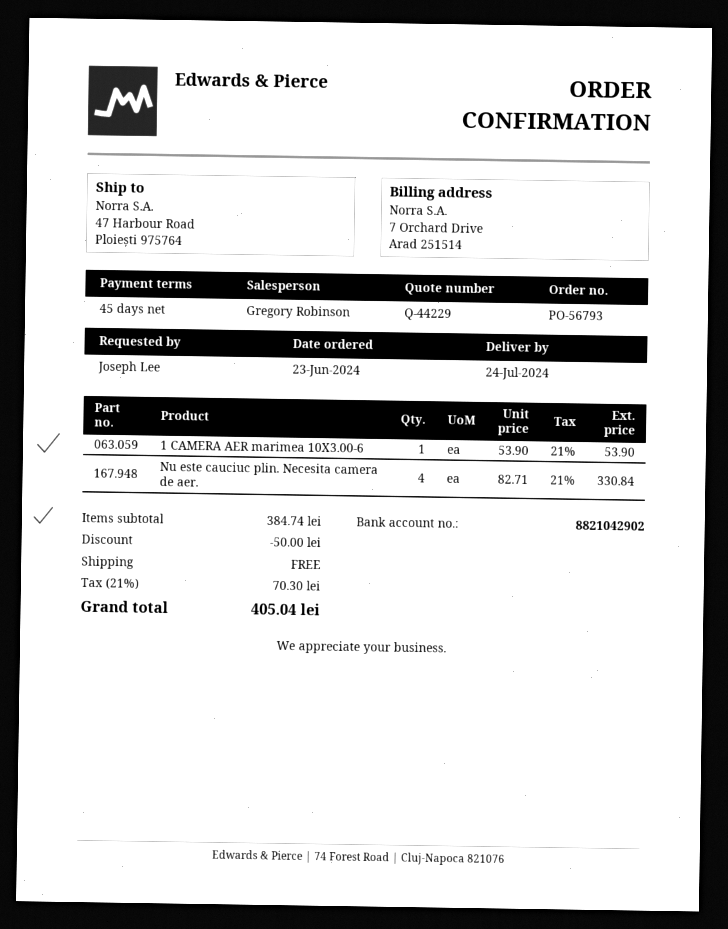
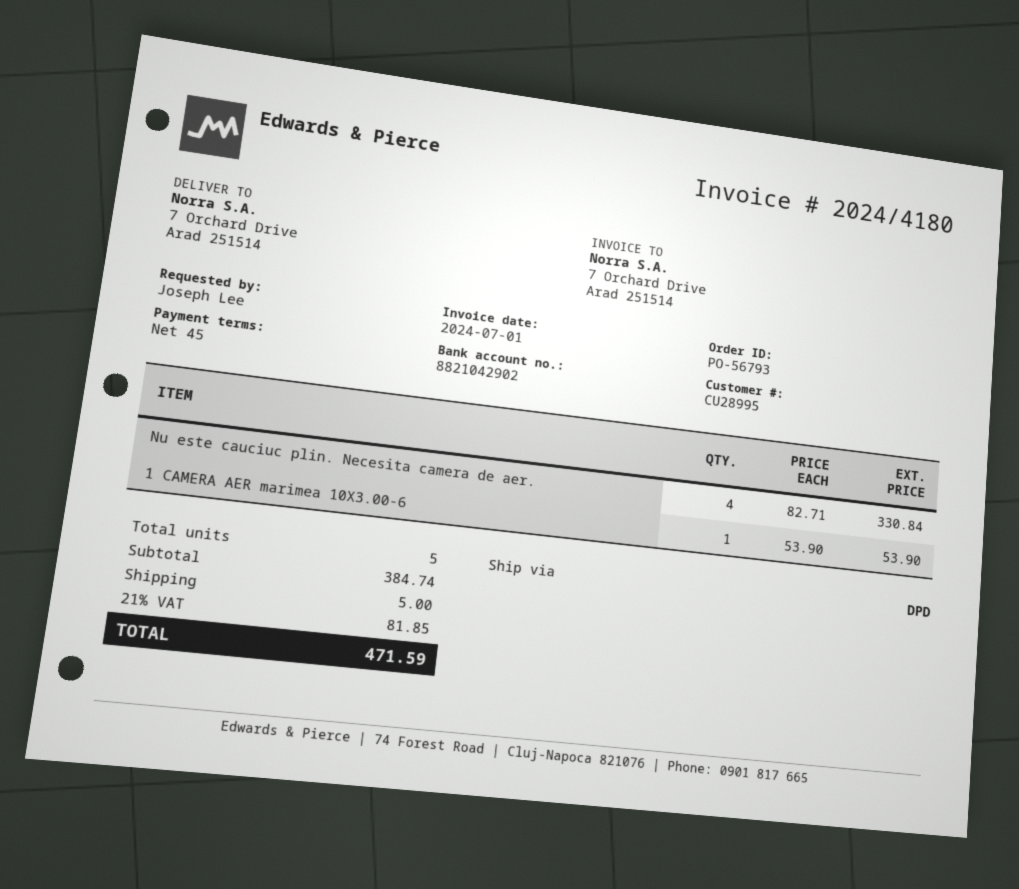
ship to: 47 Harbour Road, Ploiești 975764 -> 7 Orchard Drive, Arad 251514
discount: 50.00 -> none
shipping: 0.00 -> 5.00
tax: 21% = 70.30 -> 21% = 81.85
total: 405.04 -> 471.59

